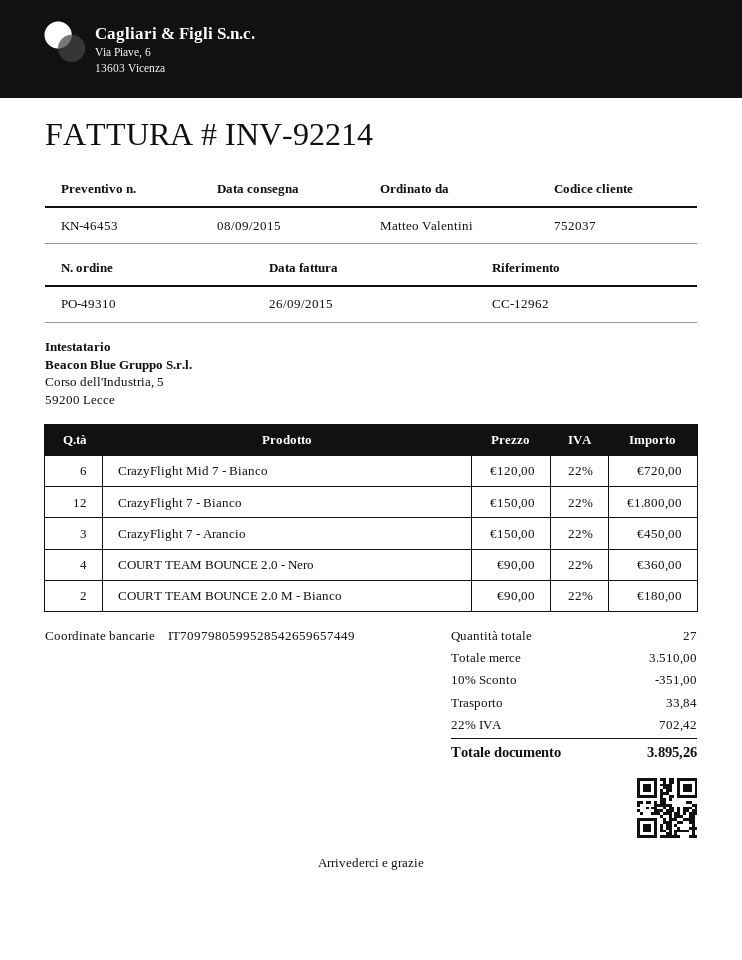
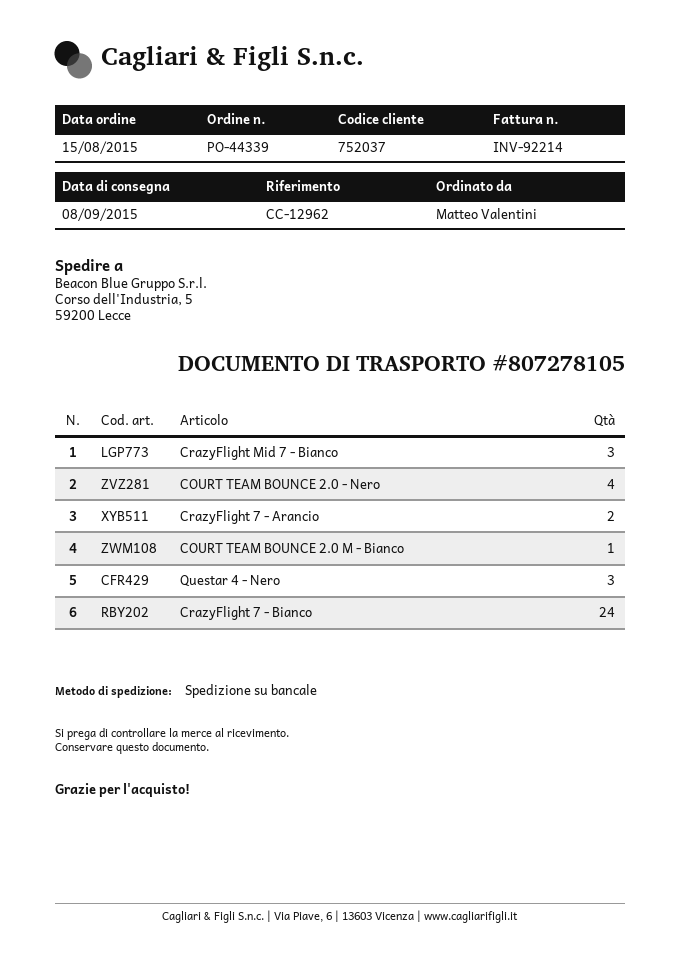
order number: PO-49310 -> PO-44339
CrazyFlight Mid 7 - Bianco: 6 -> 3
CrazyFlight 7 - Bianco: 12 -> 24
CrazyFlight 7 - Arancio: 3 -> 2
COURT TEAM BOUNCE 2.0 M - Bianco: 2 -> 1
Questar 4 - Nero: none -> 3

